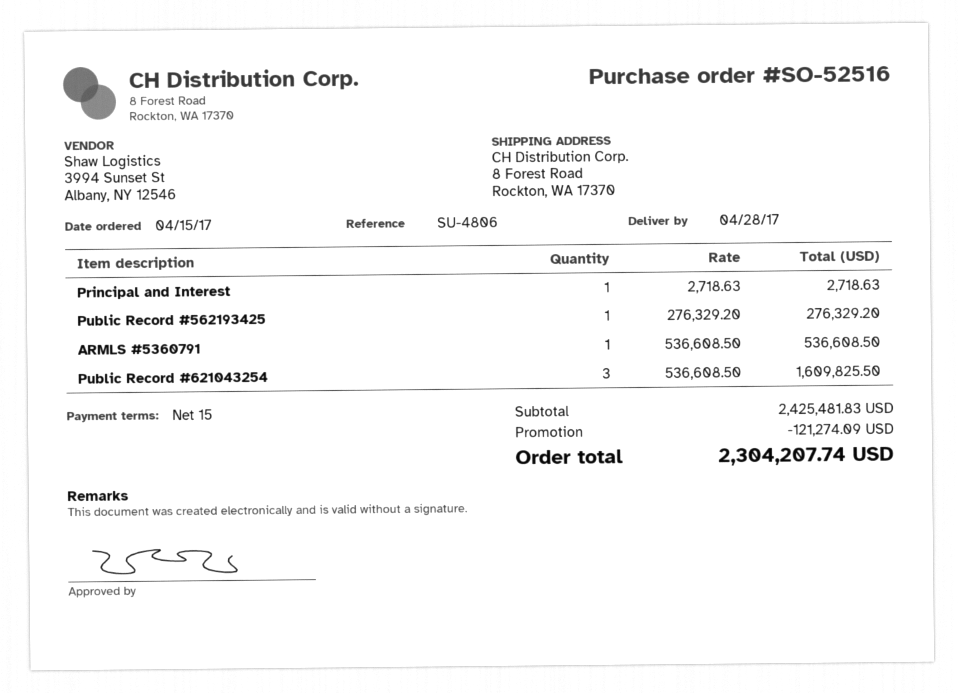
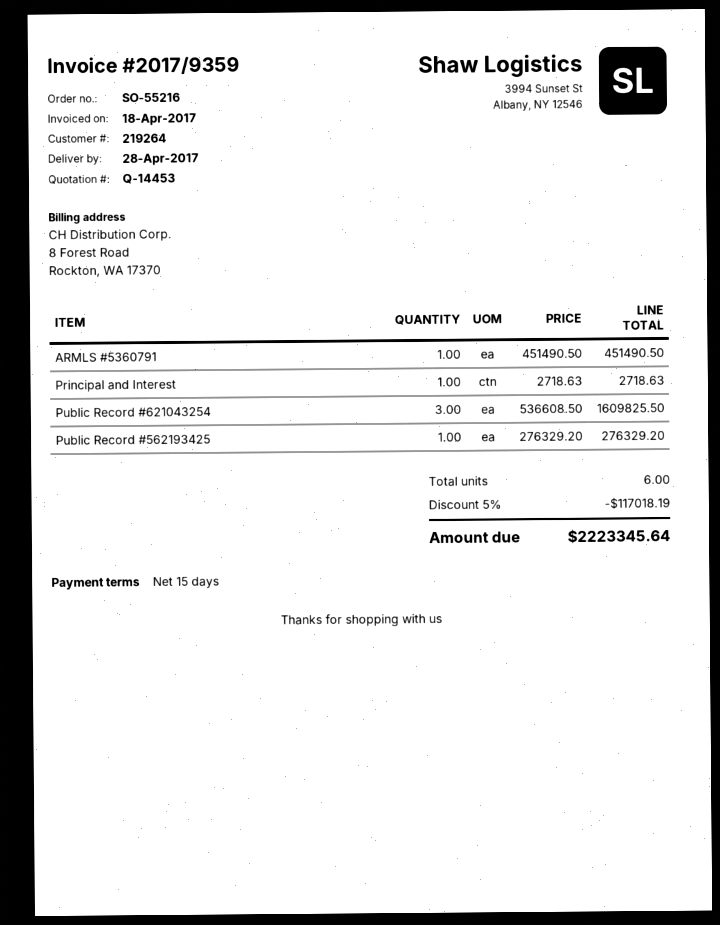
order number: SO-52516 -> SO-55216
ARMLS #5360791: 1 x 536608.50 = 536608.50 -> 1 x 451490.50 = 451490.50
discount: 121274.09 -> 117018.19
total: 2304207.74 -> 2223345.64

